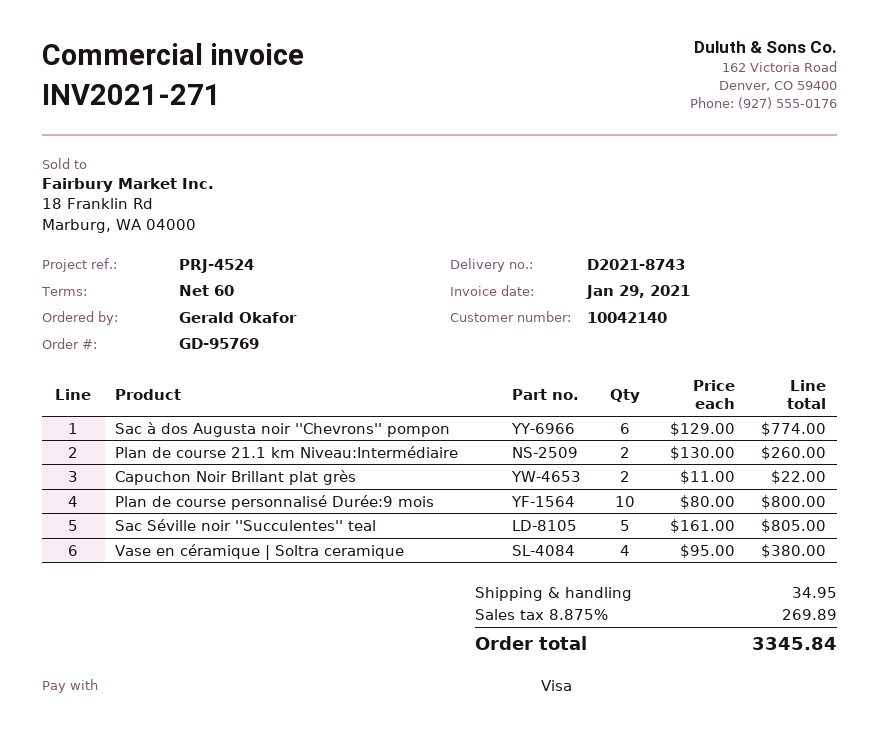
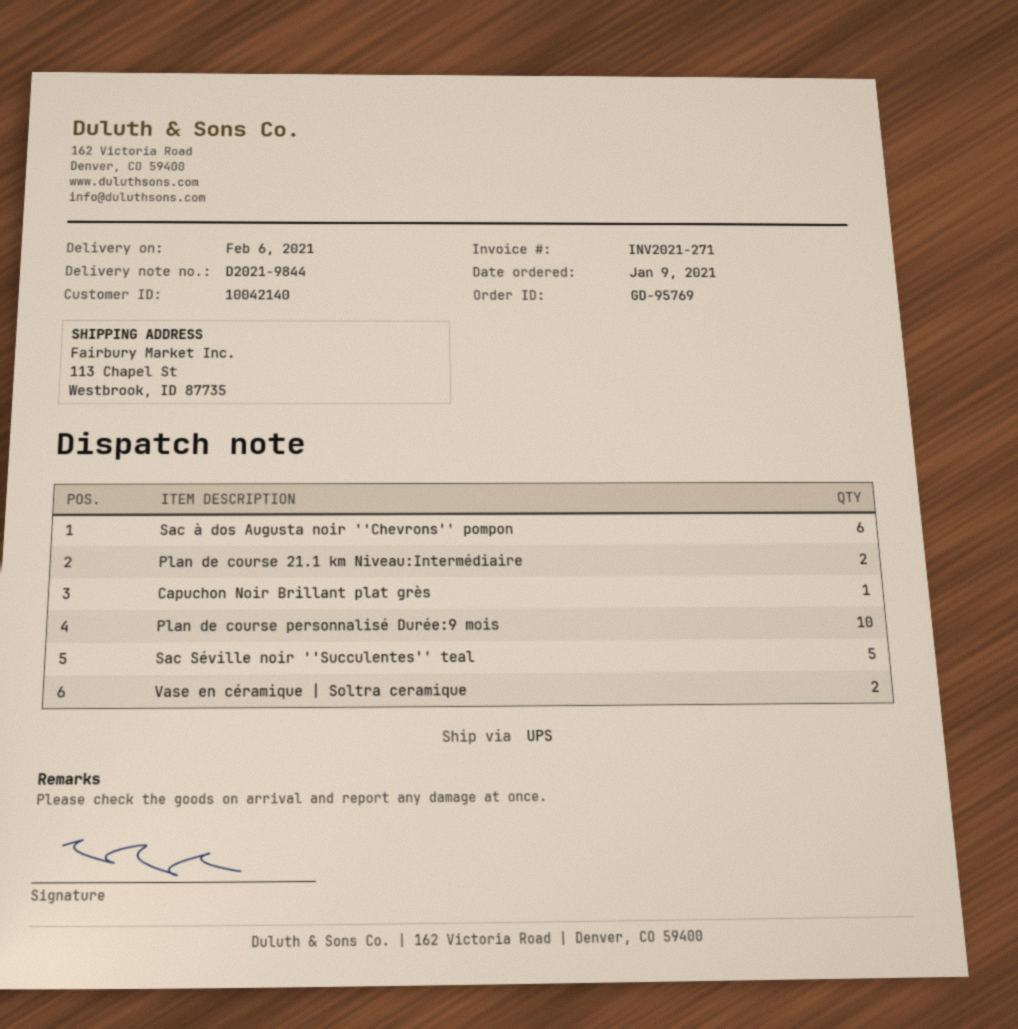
delivery note number: D2021-8743 -> D2021-9844
Capuchon Noir Brillant plat grès: 2 -> 1
Vase en céramique | Soltra ceramique: 4 -> 2

